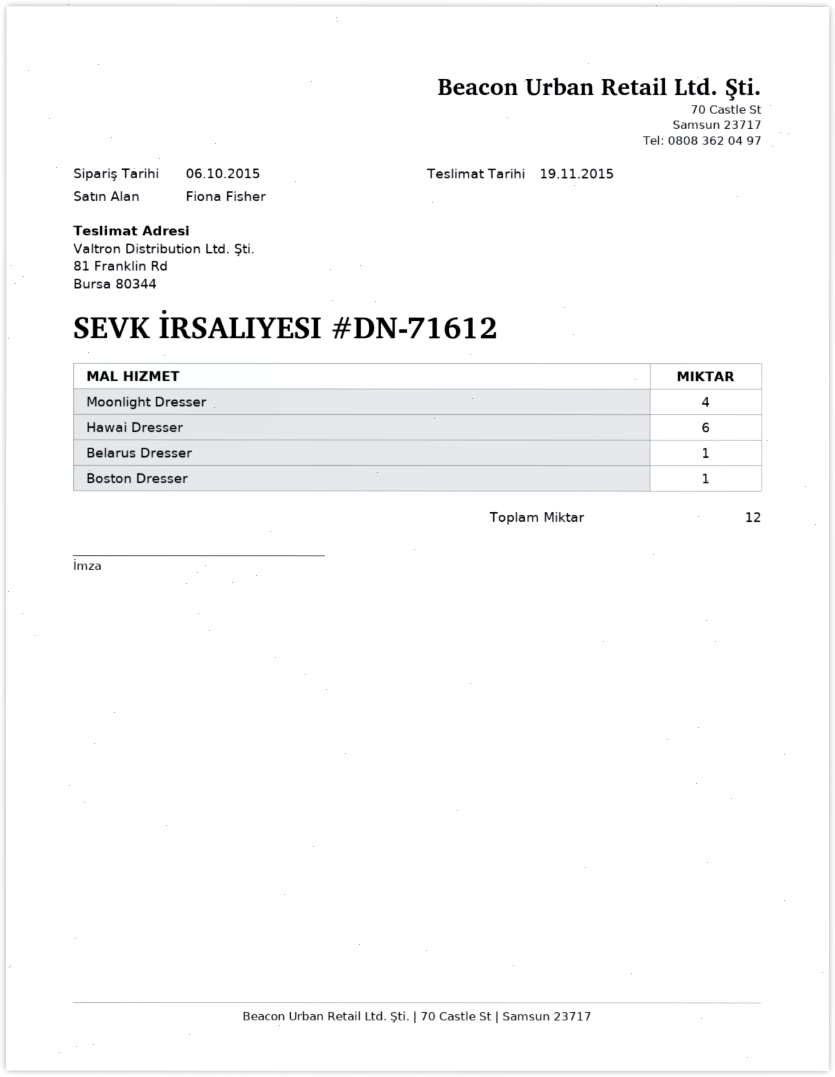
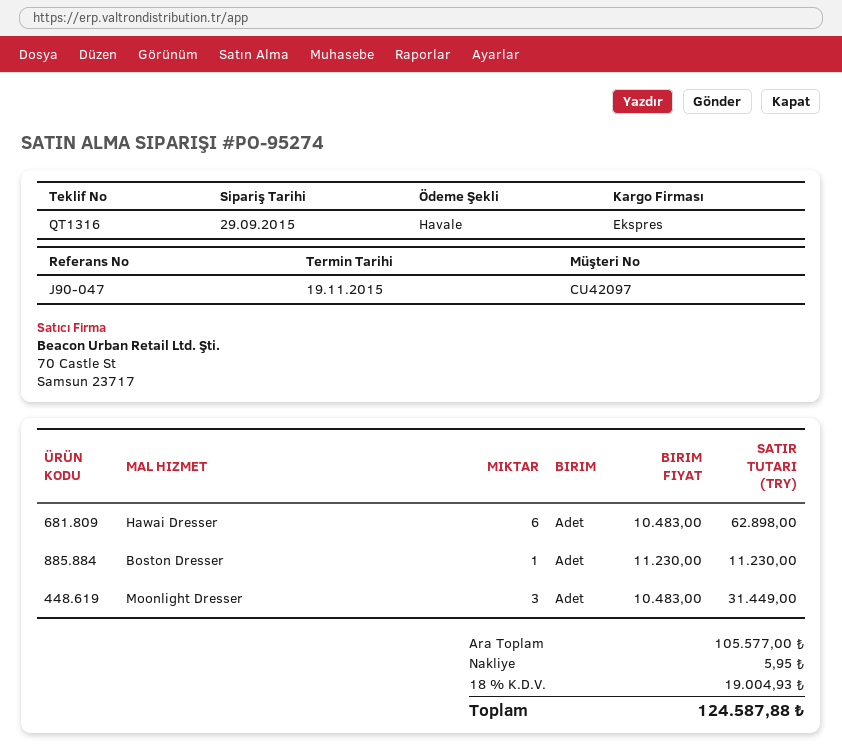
order date: 2015-10-06 -> 2015-09-29
Moonlight Dresser: 4 -> 3
Belarus Dresser: 1 -> none

